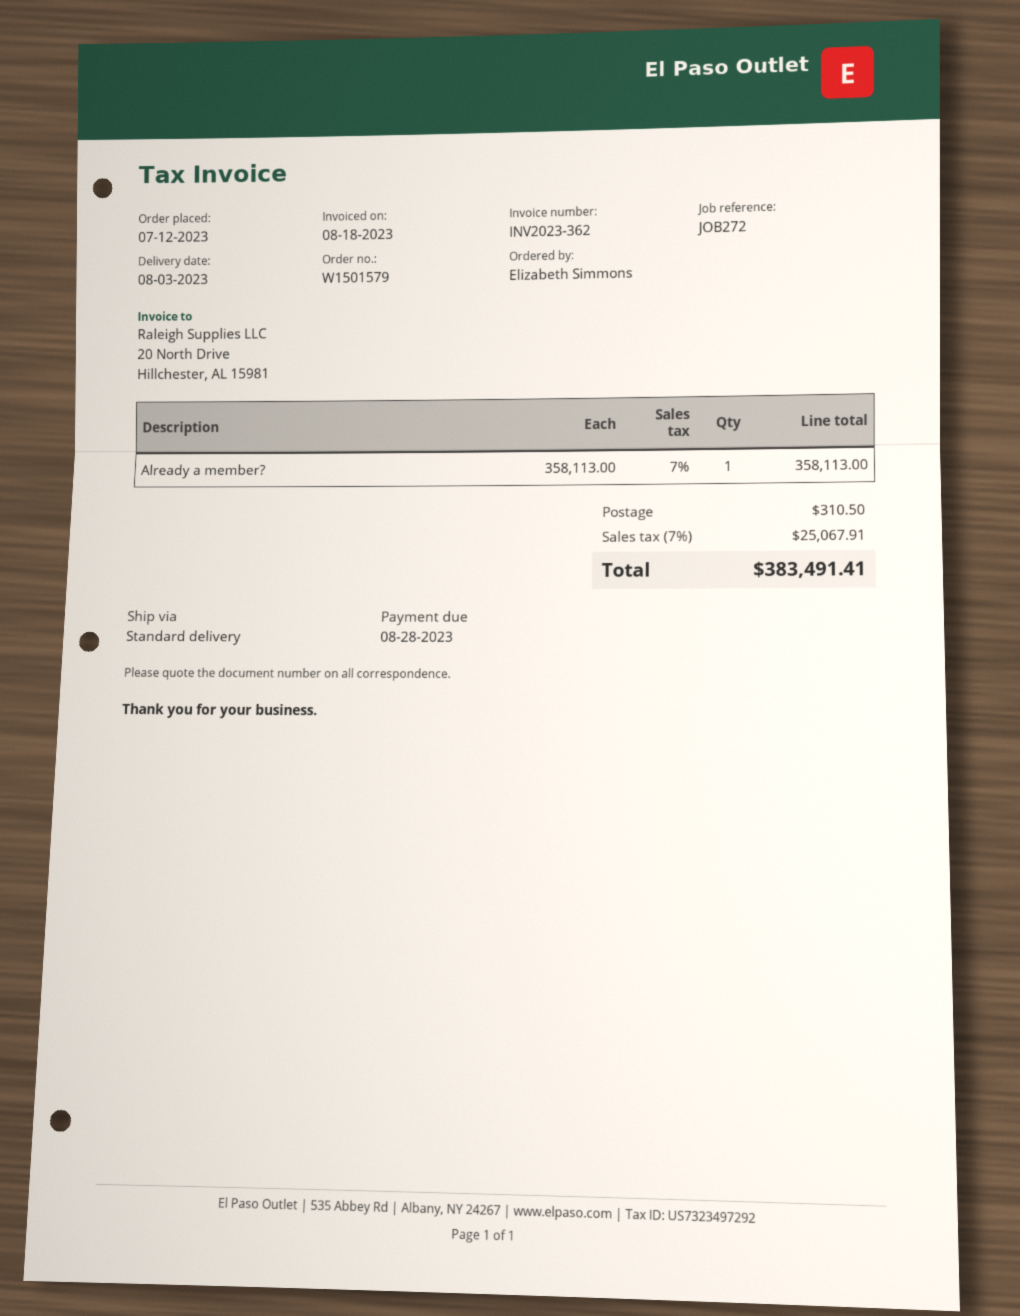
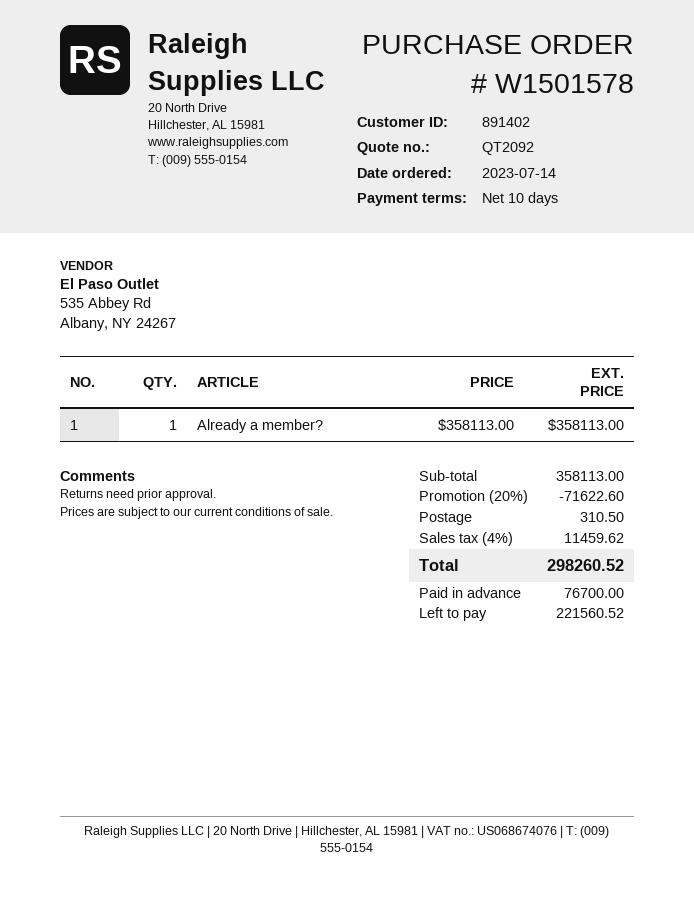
order number: W1501579 -> W1501578
order date: 2023-07-12 -> 2023-07-14
discount: none -> 20% = 71622.60
tax: 7% = 25067.91 -> 4% = 11459.62
total: 383491.41 -> 298260.52

